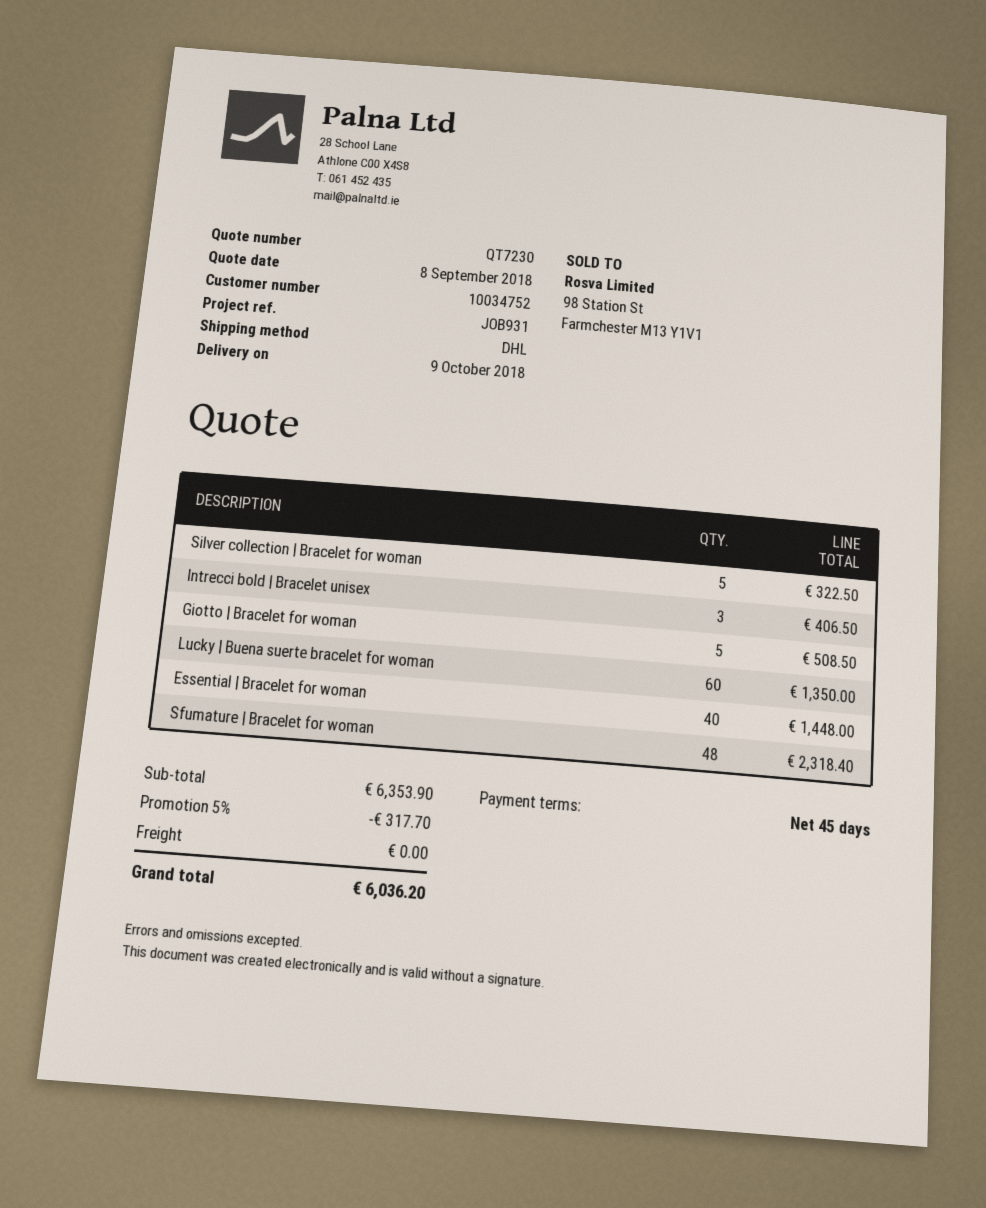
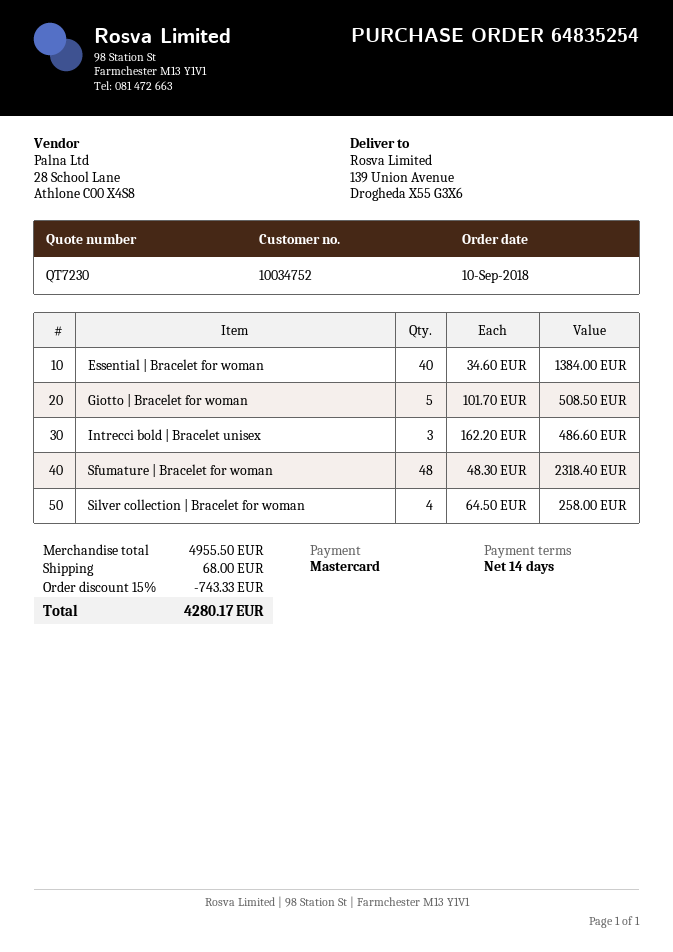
payment terms: 45 days -> 14 days
Silver collection | Bracelet for woman: 5 for 322.50 -> 4 for 258.00
Intrecci bold | Bracelet unisex: 3 for 406.50 -> 3 for 486.60
Lucky | Buena suerte bracelet for woman: 60 for 1350.00 -> none
Essential | Bracelet for woman: 40 for 1448.00 -> 40 for 1384.00
subtotal: 6353.90 -> 4955.50
discount: 5% = 317.70 -> 15% = 743.33
shipping: 0.00 -> 68.00
total: 6036.20 -> 4280.17

